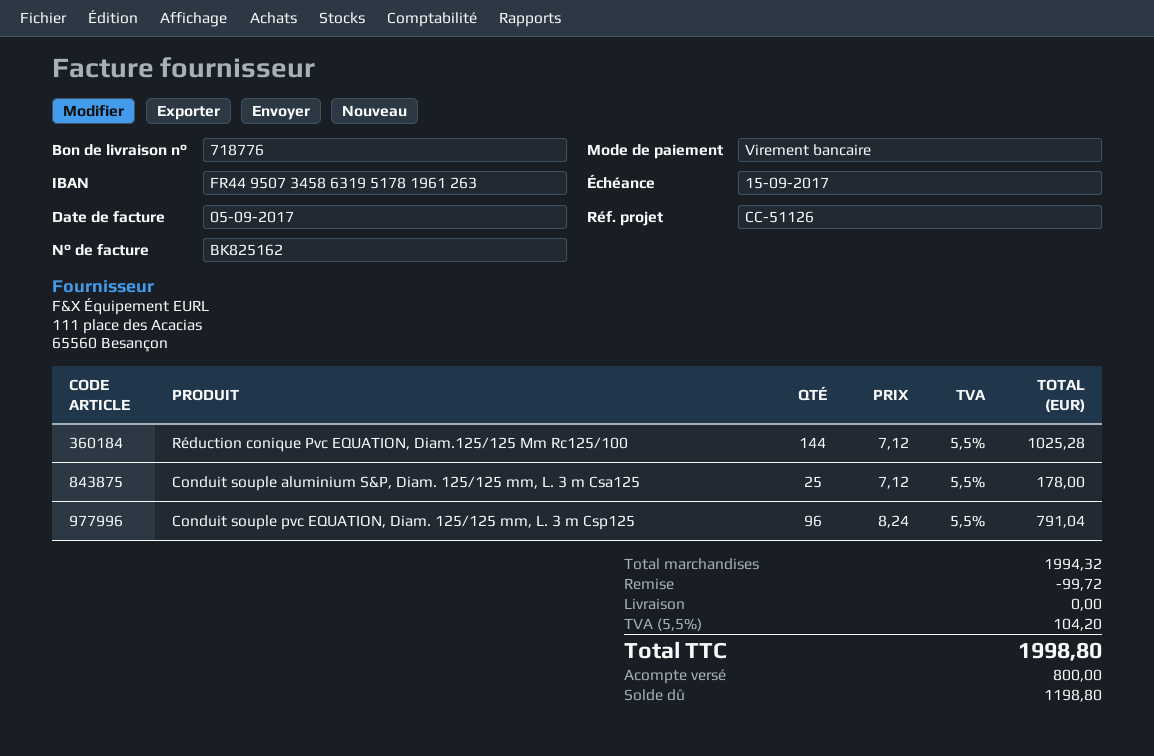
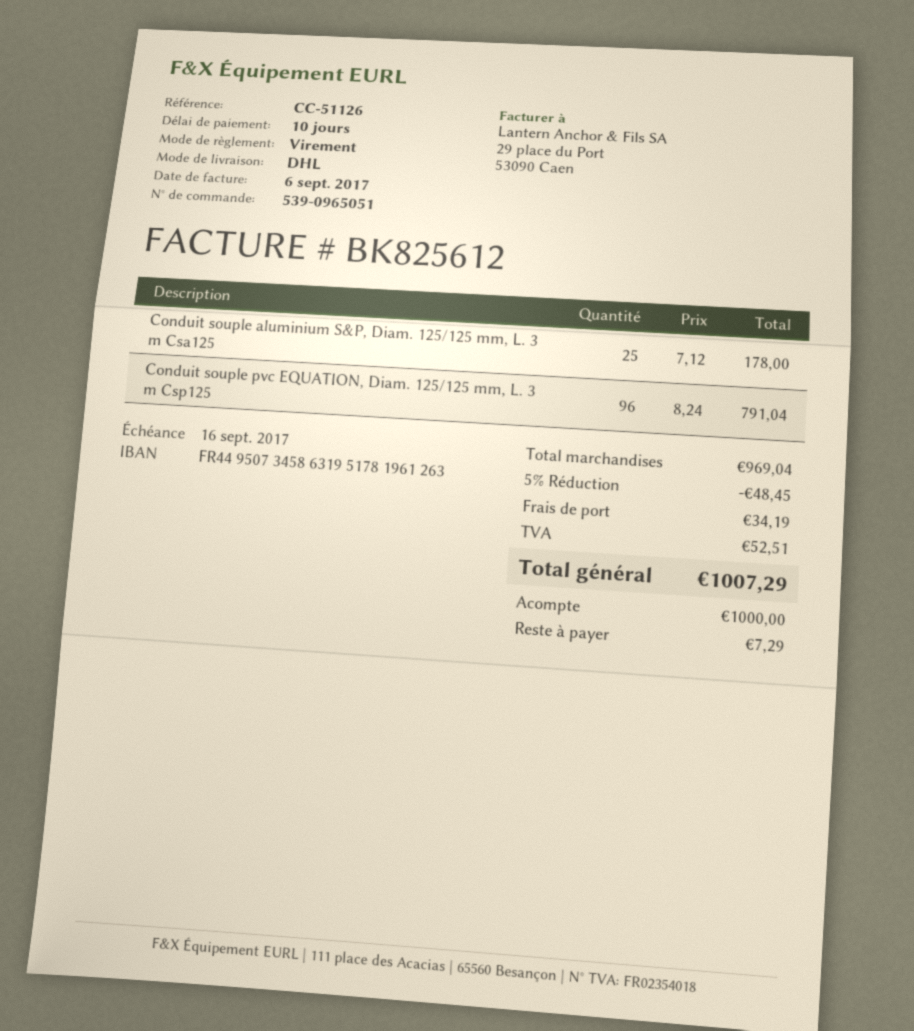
invoice number: BK825162 -> BK825612
invoice date: 2017-09-05 -> 2017-09-06
due date: 2017-09-15 -> 2017-09-16
Réduction conique Pvc EQUATION, Diam.125/125 Mm Rc125/100: 144 x 7.12 = 1025.28 -> none
subtotal: 1994.32 -> 969.04
discount: 99.72 -> 48.45
shipping: 0.00 -> 34.19
tax: 104.20 -> 52.51
total: 1998.80 -> 1007.29
deposit: 800.00 -> 1000.00
balance: 1198.80 -> 7.29

